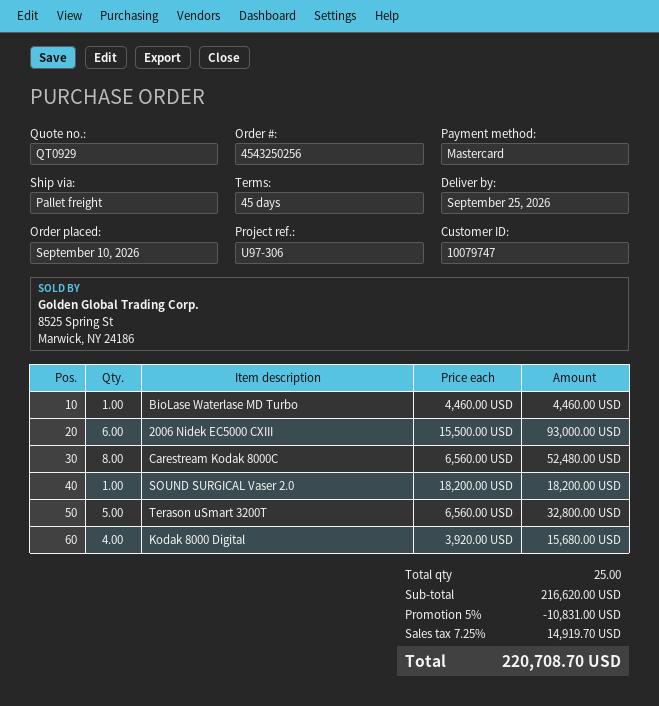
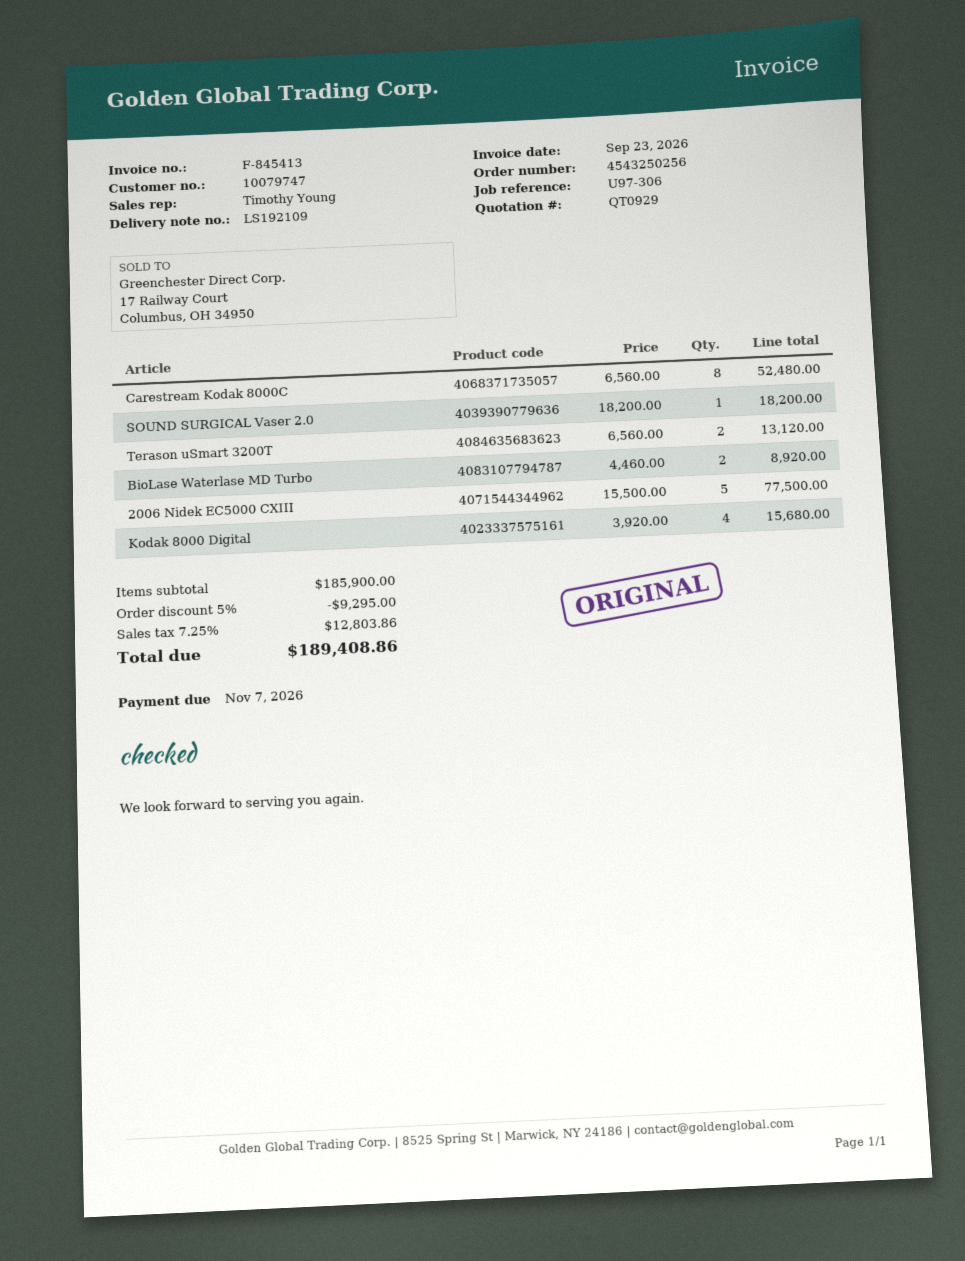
BioLase Waterlase MD Turbo: 1 x 4460.00 = 4460.00 -> 2 x 4460.00 = 8920.00
2006 Nidek EC5000 CXIII: 6 x 15500.00 = 93000.00 -> 5 x 15500.00 = 77500.00
Terason uSmart 3200T: 5 x 6560.00 = 32800.00 -> 2 x 6560.00 = 13120.00
subtotal: 216620.00 -> 185900.00
discount: 5% = 10831.00 -> 5% = 9295.00
tax: 7.25% = 14919.70 -> 7.25% = 12803.86
total: 220708.70 -> 189408.86

